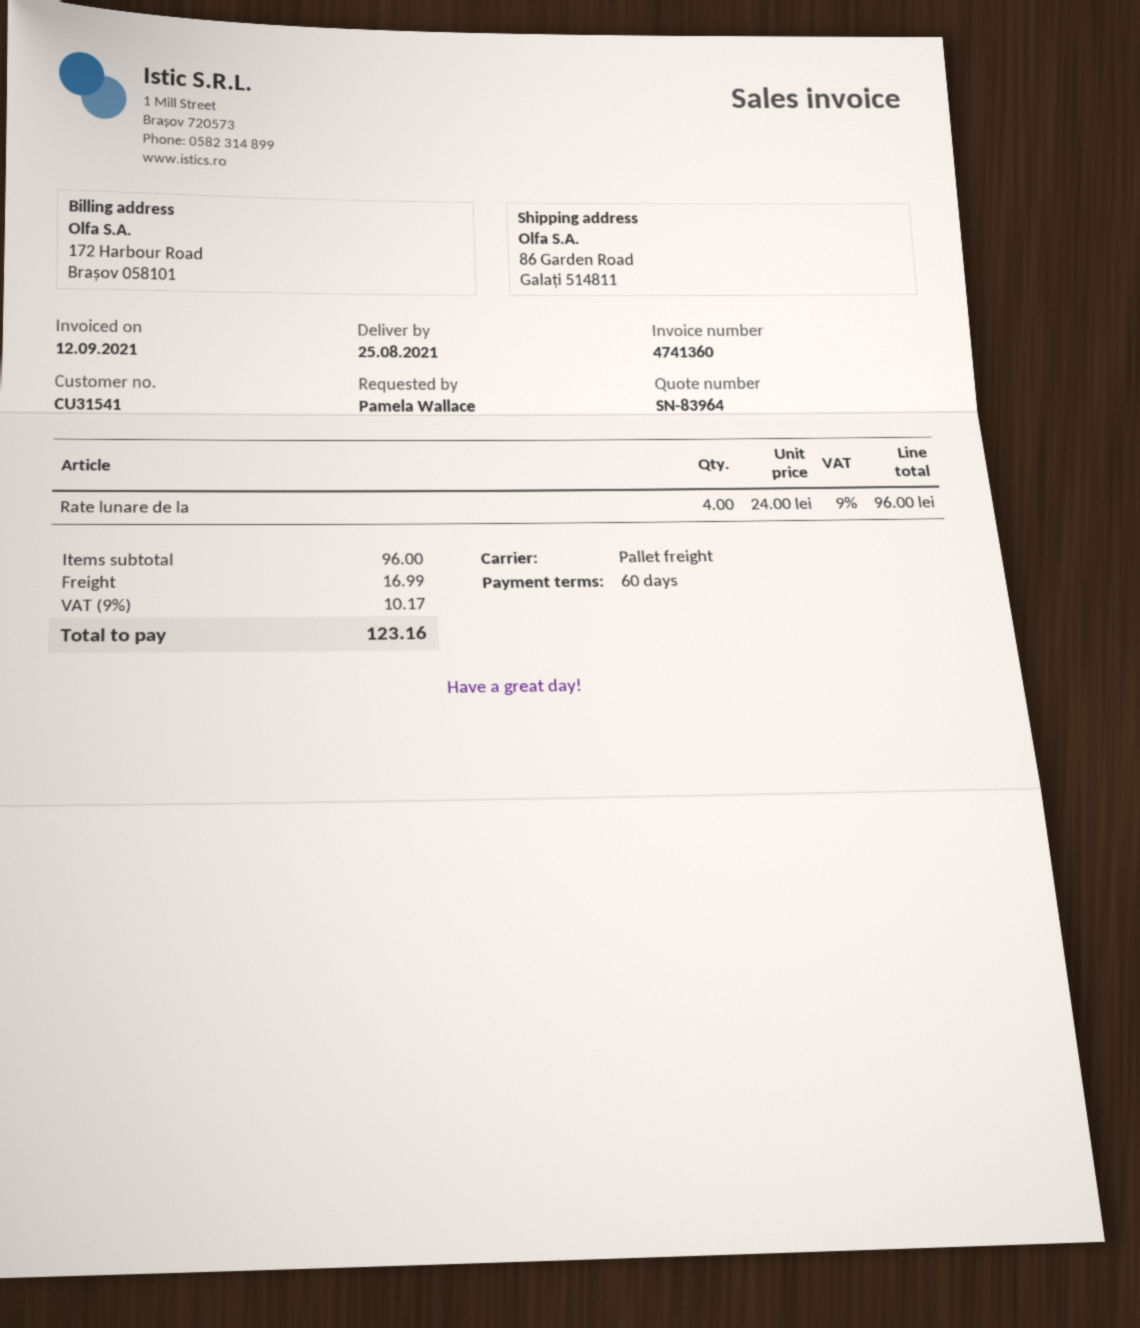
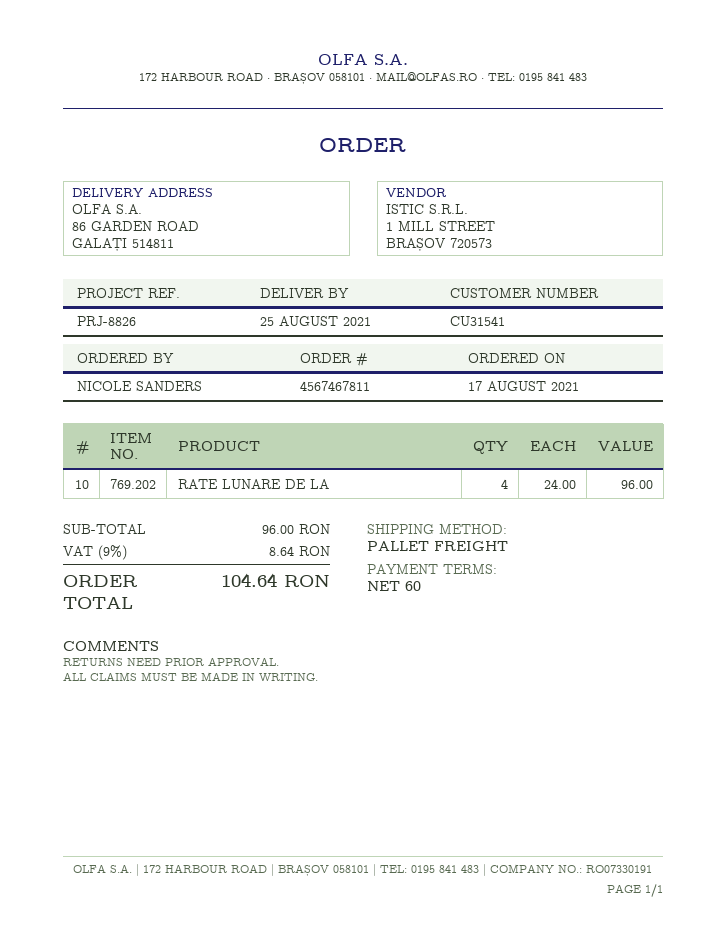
ordered by: Pamela Wallace -> NICOLE SANDERS
shipping: 16.99 -> none
tax: 9% = 10.17 -> 9% = 8.64
total: 123.16 -> 104.64

